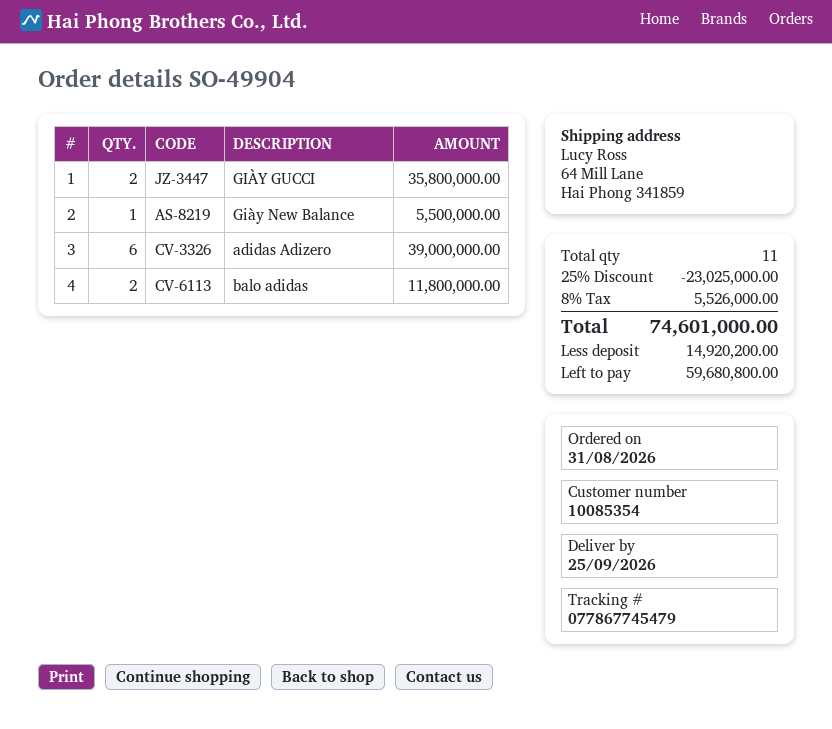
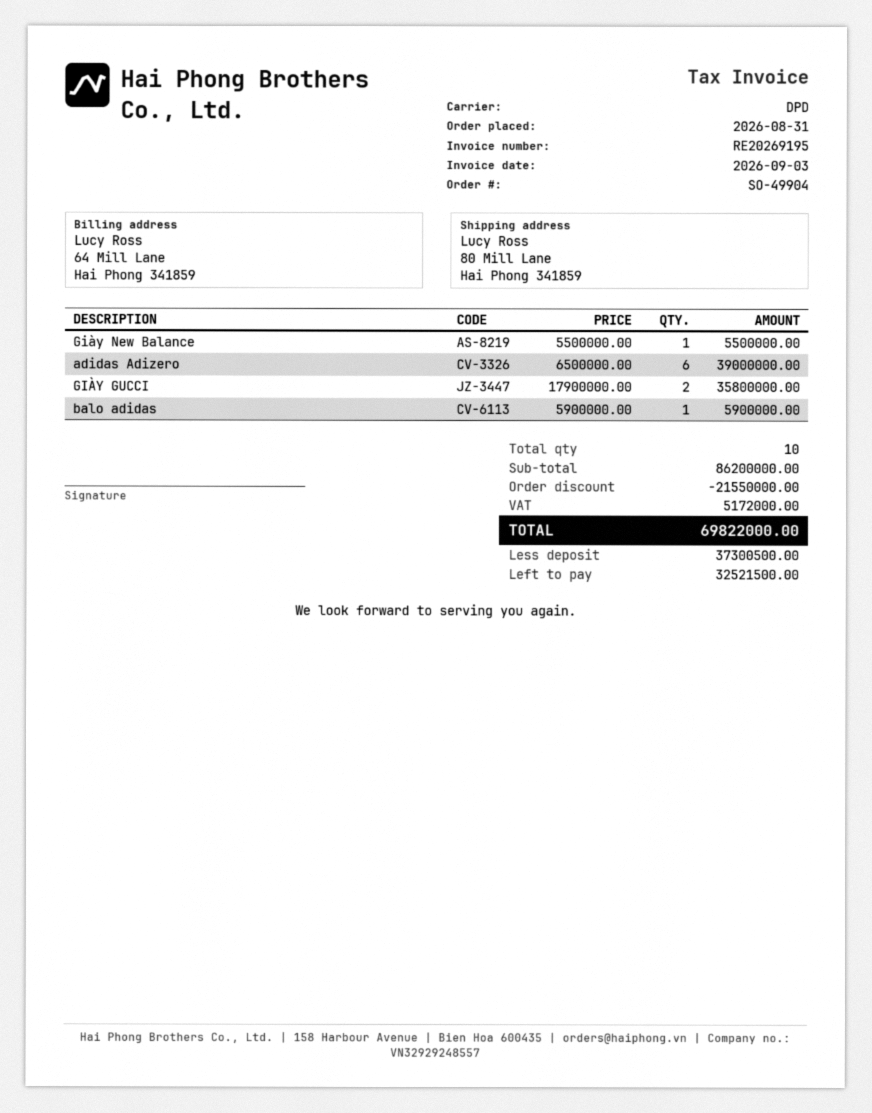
ship to: 64 Mill Lane, Hai Phong 341859 -> 80 Mill Lane, Hai Phong 341859
balo adidas: 2 for 11800000.00 -> 1 for 5900000.00
total quantity: 11 -> 10
discount: 23025000.00 -> 21550000.00
tax: 5526000.00 -> 5172000.00
total: 74601000.00 -> 69822000.00
deposit: 14920200.00 -> 37300500.00
balance: 59680800.00 -> 32521500.00

